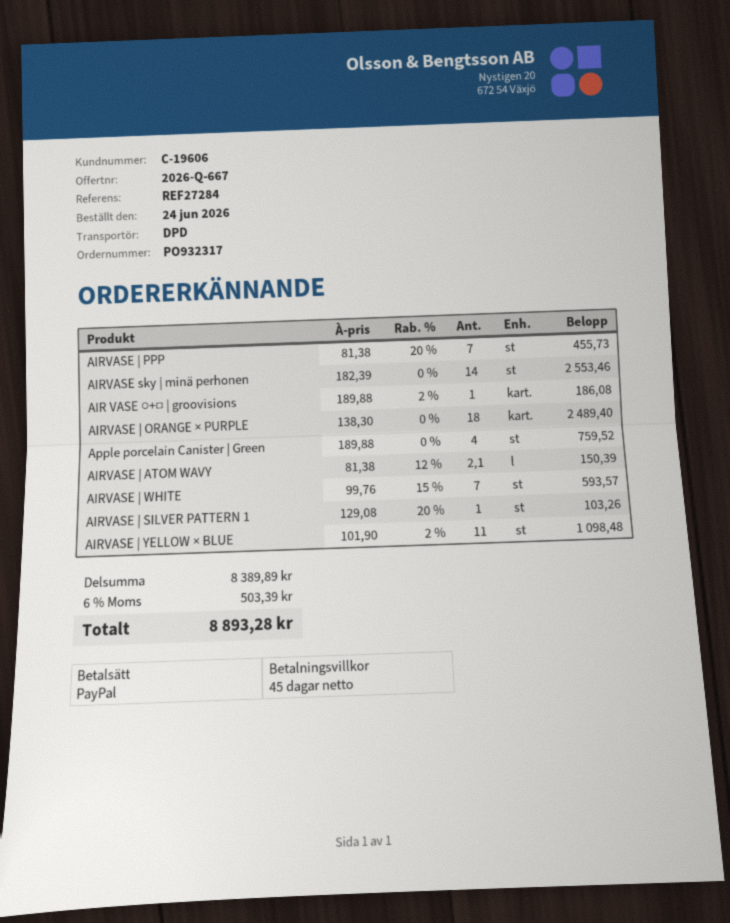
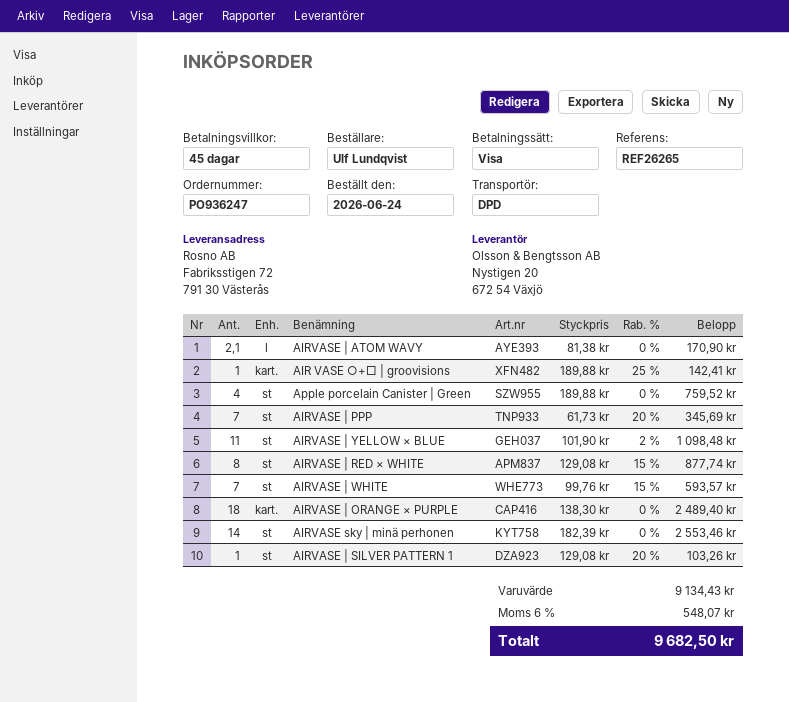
order number: PO932317 -> PO936247
reference: REF27284 -> REF26265
payment method: PayPal -> Visa
AIRVASE | PPP: 7 x 81.38 - 20% = 455.73 -> 7 x 61.73 - 20% = 345.69
AIR VASE ○+□ | groovisions: 1 x 189.88 - 2% = 186.08 -> 1 x 189.88 - 25% = 142.41
AIRVASE | ATOM WAVY: 2.1 x 81.38 - 12% = 150.39 -> 2.1 x 81.38 = 170.90
AIRVASE | RED × WHITE: none -> 8 x 129.08 - 15% = 877.74
subtotal: 8389.89 -> 9134.43
tax: 6% = 503.39 -> 6% = 548.07
total: 8893.28 -> 9682.50

